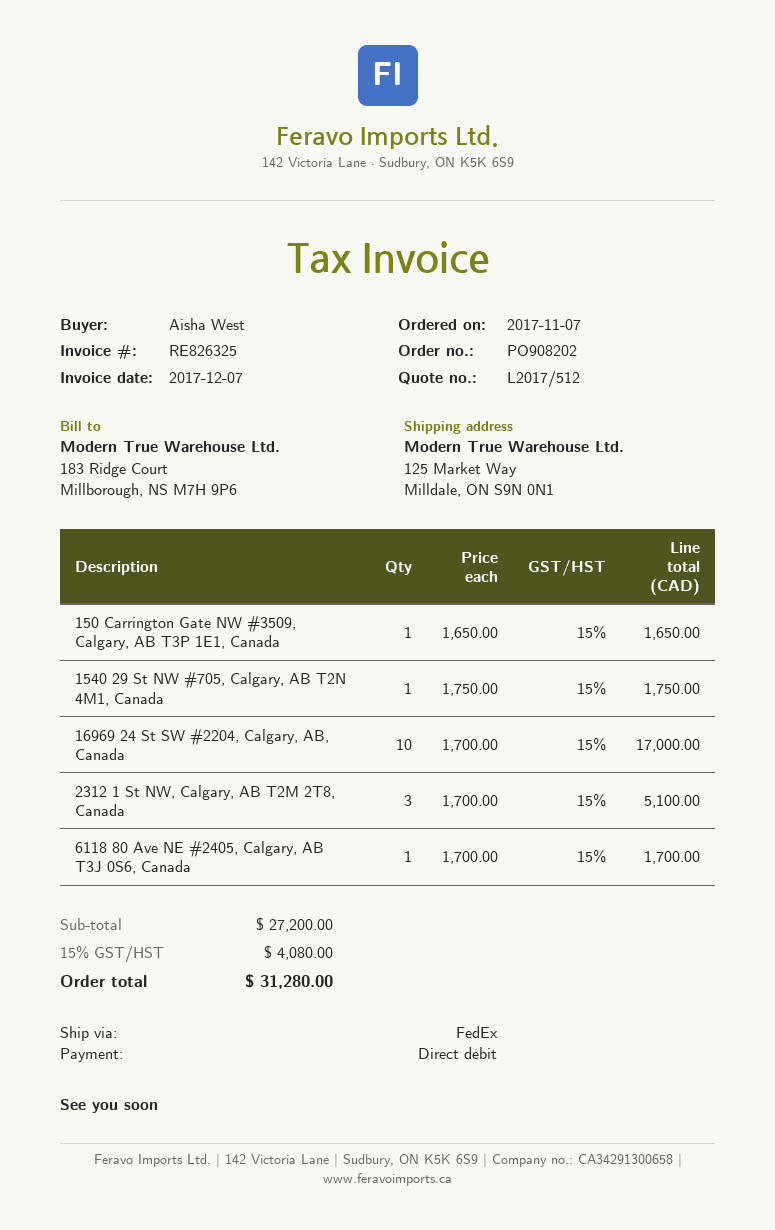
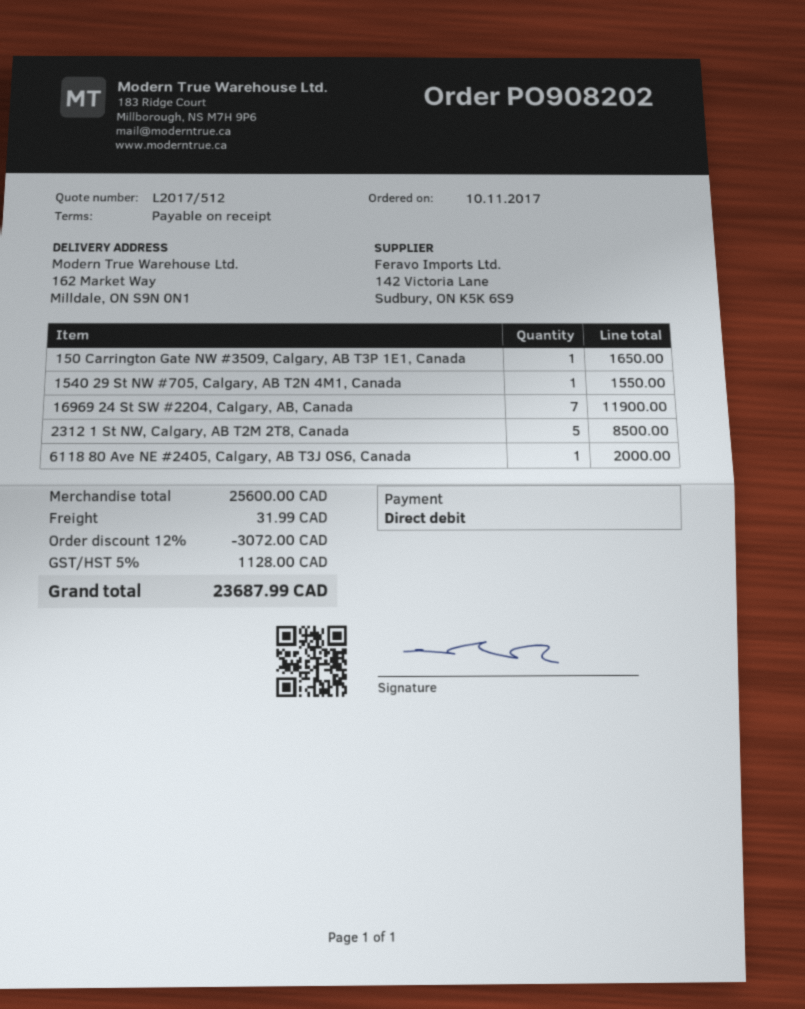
order date: 2017-11-07 -> 2017-11-10
ship to: 125 Market Way, Milldale, ON S9N 0N1 -> 162 Market Way, Milldale, ON S9N 0N1
1540 29 St NW #705, Calgary, AB T2N 4M1, Canada: 1 for 1750.00 -> 1 for 1550.00
16969 24 St SW #2204, Calgary, AB, Canada: 10 for 17000.00 -> 7 for 11900.00
2312 1 St NW, Calgary, AB T2M 2T8, Canada: 3 for 5100.00 -> 5 for 8500.00
6118 80 Ave NE #2405, Calgary, AB T3J 0S6, Canada: 1 for 1700.00 -> 1 for 2000.00
subtotal: 27200.00 -> 25600.00
discount: none -> 12% = 3072.00
shipping: none -> 31.99
tax: 15% = 4080.00 -> 5% = 1128.00
total: 31280.00 -> 23687.99

